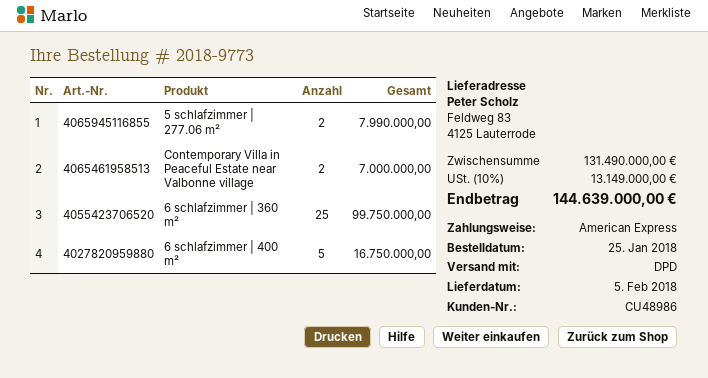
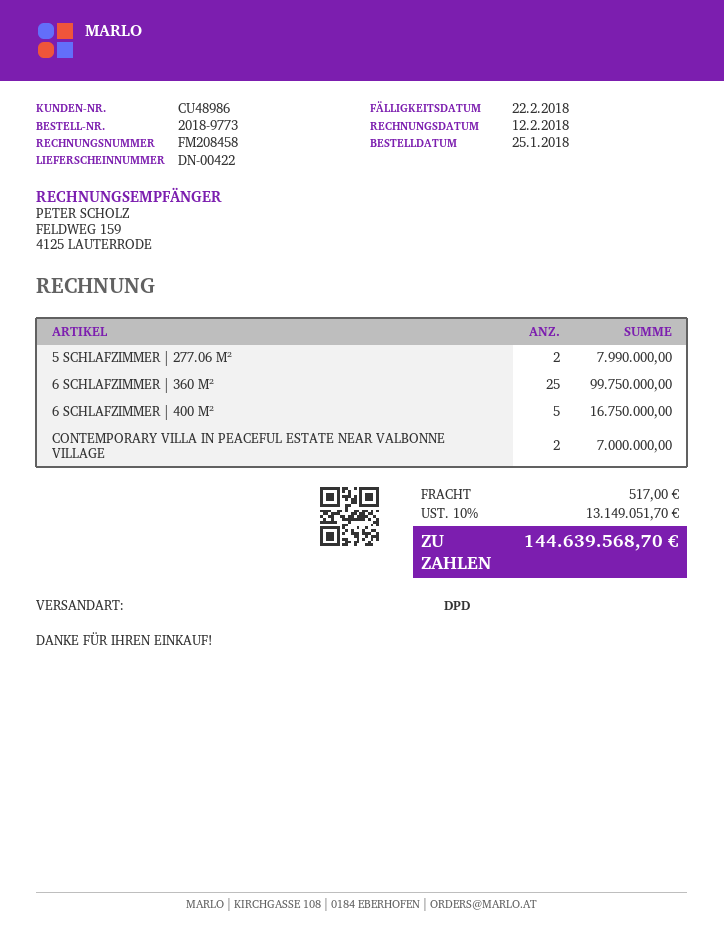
shipping: none -> 517.00
tax: 10% = 13149000.00 -> 10% = 13149051.70
total: 144639000.00 -> 144639568.70

